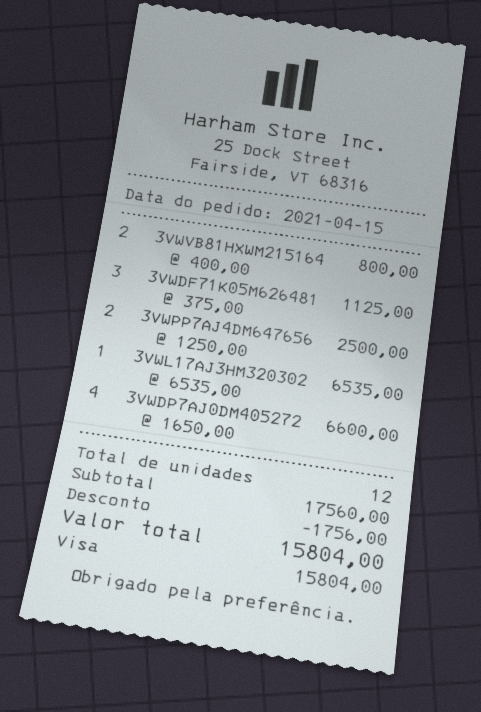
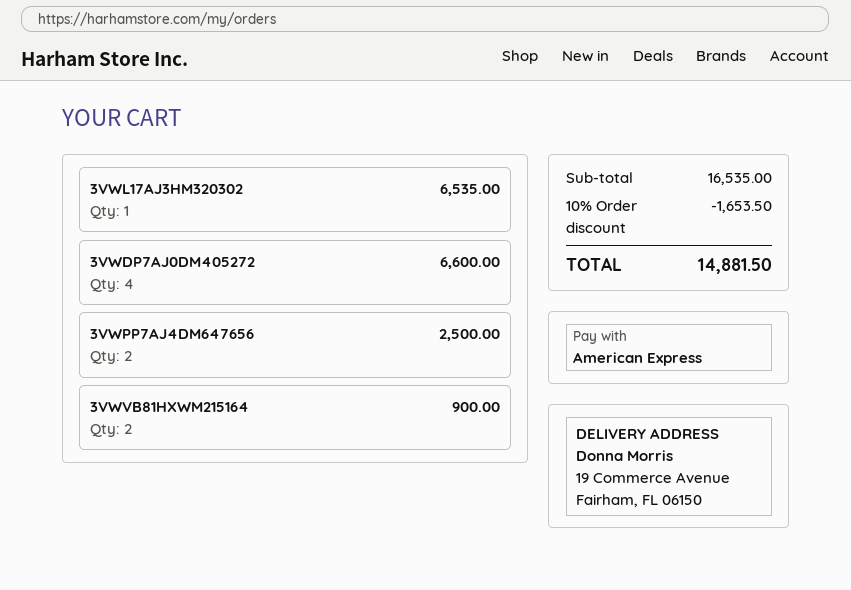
payment method: Visa -> American Express
3VWVB81HXWM215164: 2 for 800.00 -> 2 for 900.00
3VWDF71K05M626481: 3 for 1125.00 -> none
subtotal: 17560.00 -> 16535.00
discount: 1756.00 -> 1653.50
total: 15804.00 -> 14881.50

